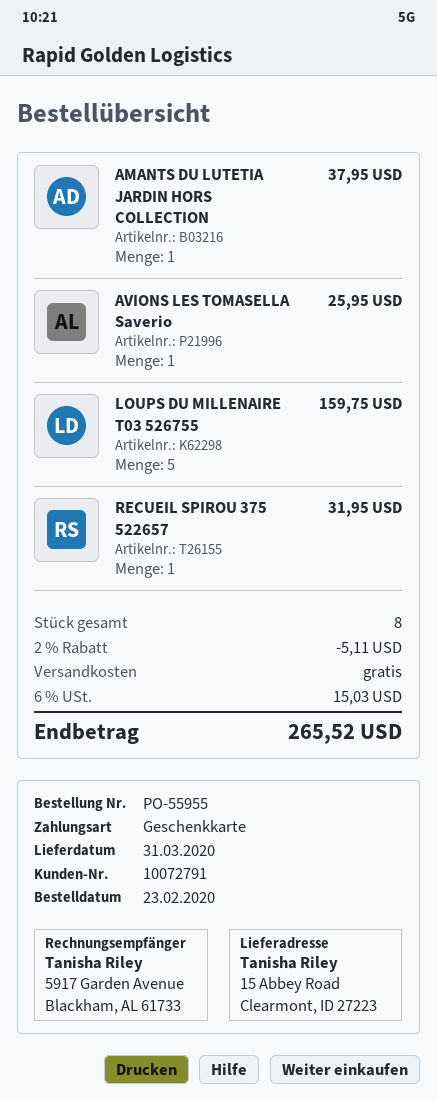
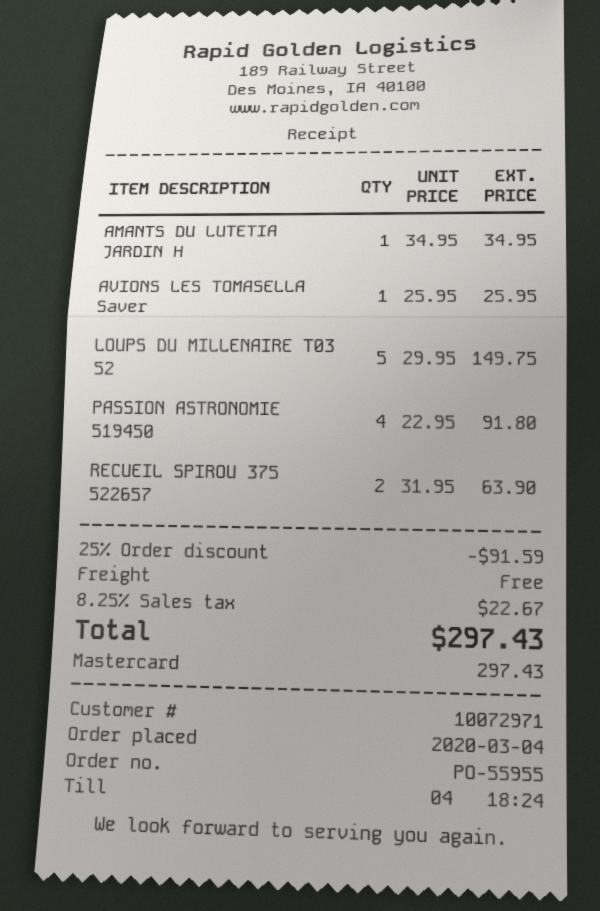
order date: 2020-02-23 -> 2020-03-04
customer number: 10072791 -> 10072971
payment method: gift card -> Mastercard
AMANTS DU LUTETIA JARDIN HORS COLLECTION: 1 for 37.95 -> 1 for 34.95
LOUPS DU MILLENAIRE T03 526755: 5 for 159.75 -> 5 for 149.75
RECUEIL SPIROU 375 522657: 1 for 31.95 -> 2 for 63.90
PASSION ASTRONOMIE 519450: none -> 4 for 91.80
discount: 2% = 5.11 -> 25% = 91.59
tax: 6% = 15.03 -> 8.25% = 22.67
total: 265.52 -> 297.43

